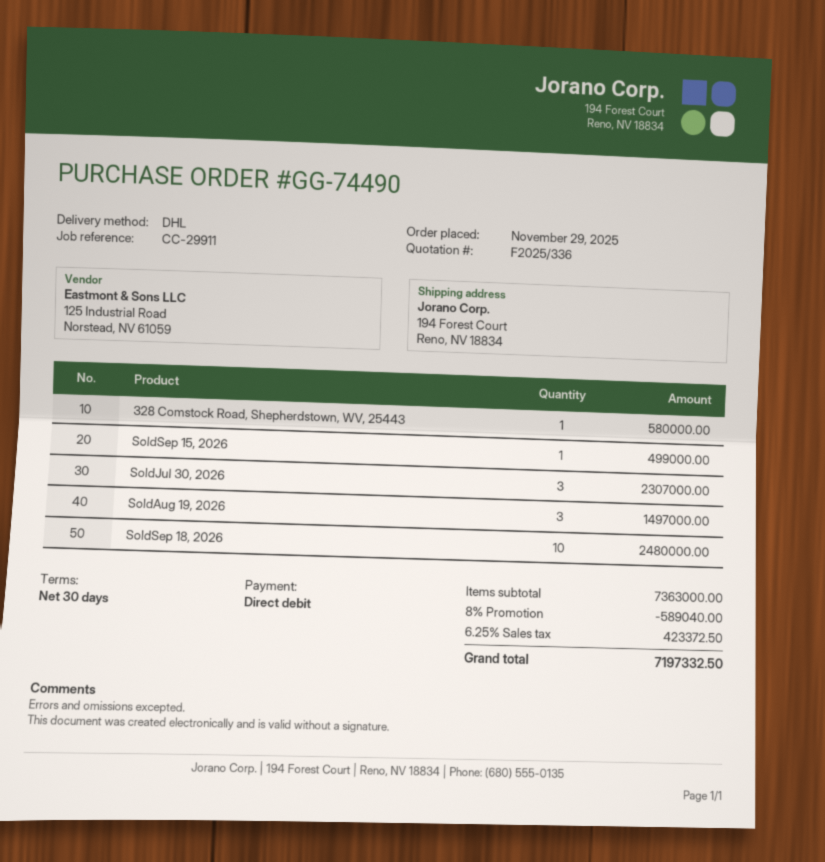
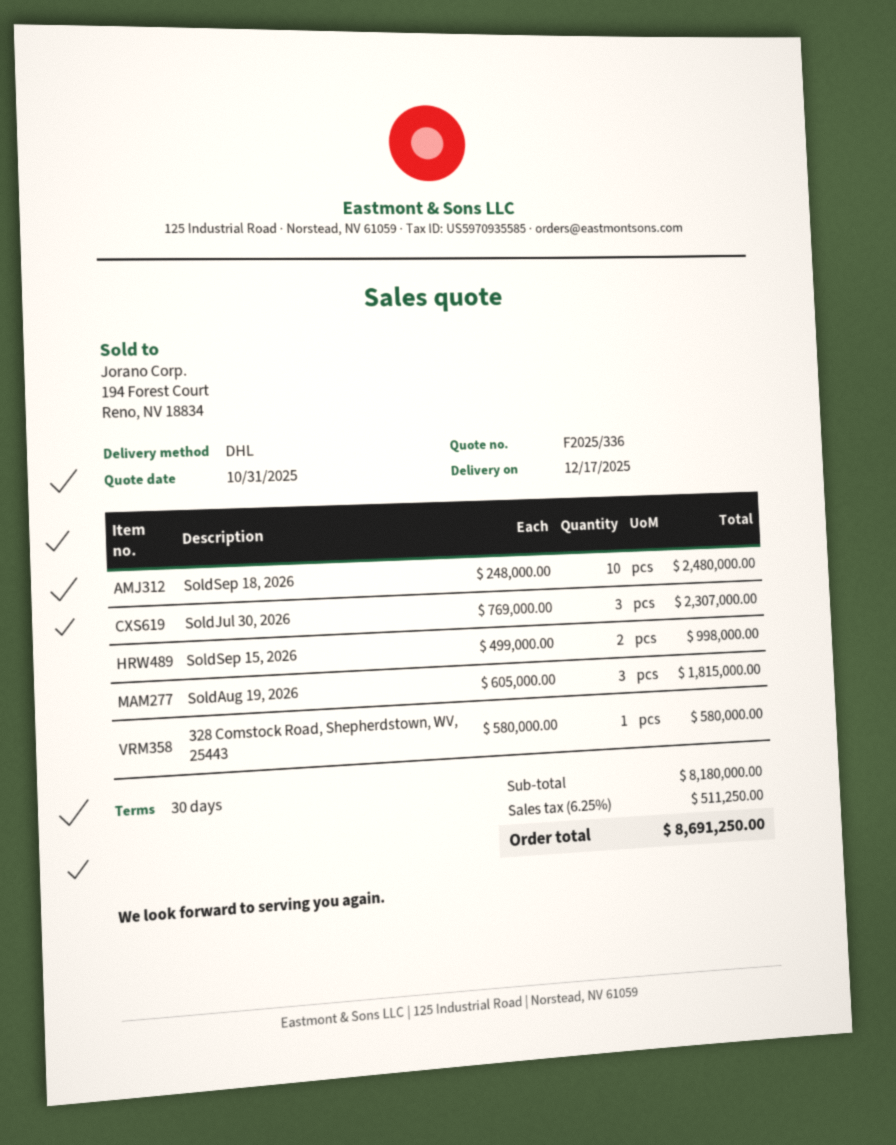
SoldSep 15, 2026: 1 for 499000.00 -> 2 for 998000.00
SoldAug 19, 2026: 3 for 1497000.00 -> 3 for 1815000.00
subtotal: 7363000.00 -> 8180000.00
discount: 8% = 589040.00 -> none
tax: 6.25% = 423372.50 -> 6.25% = 511250.00
total: 7197332.50 -> 8691250.00

